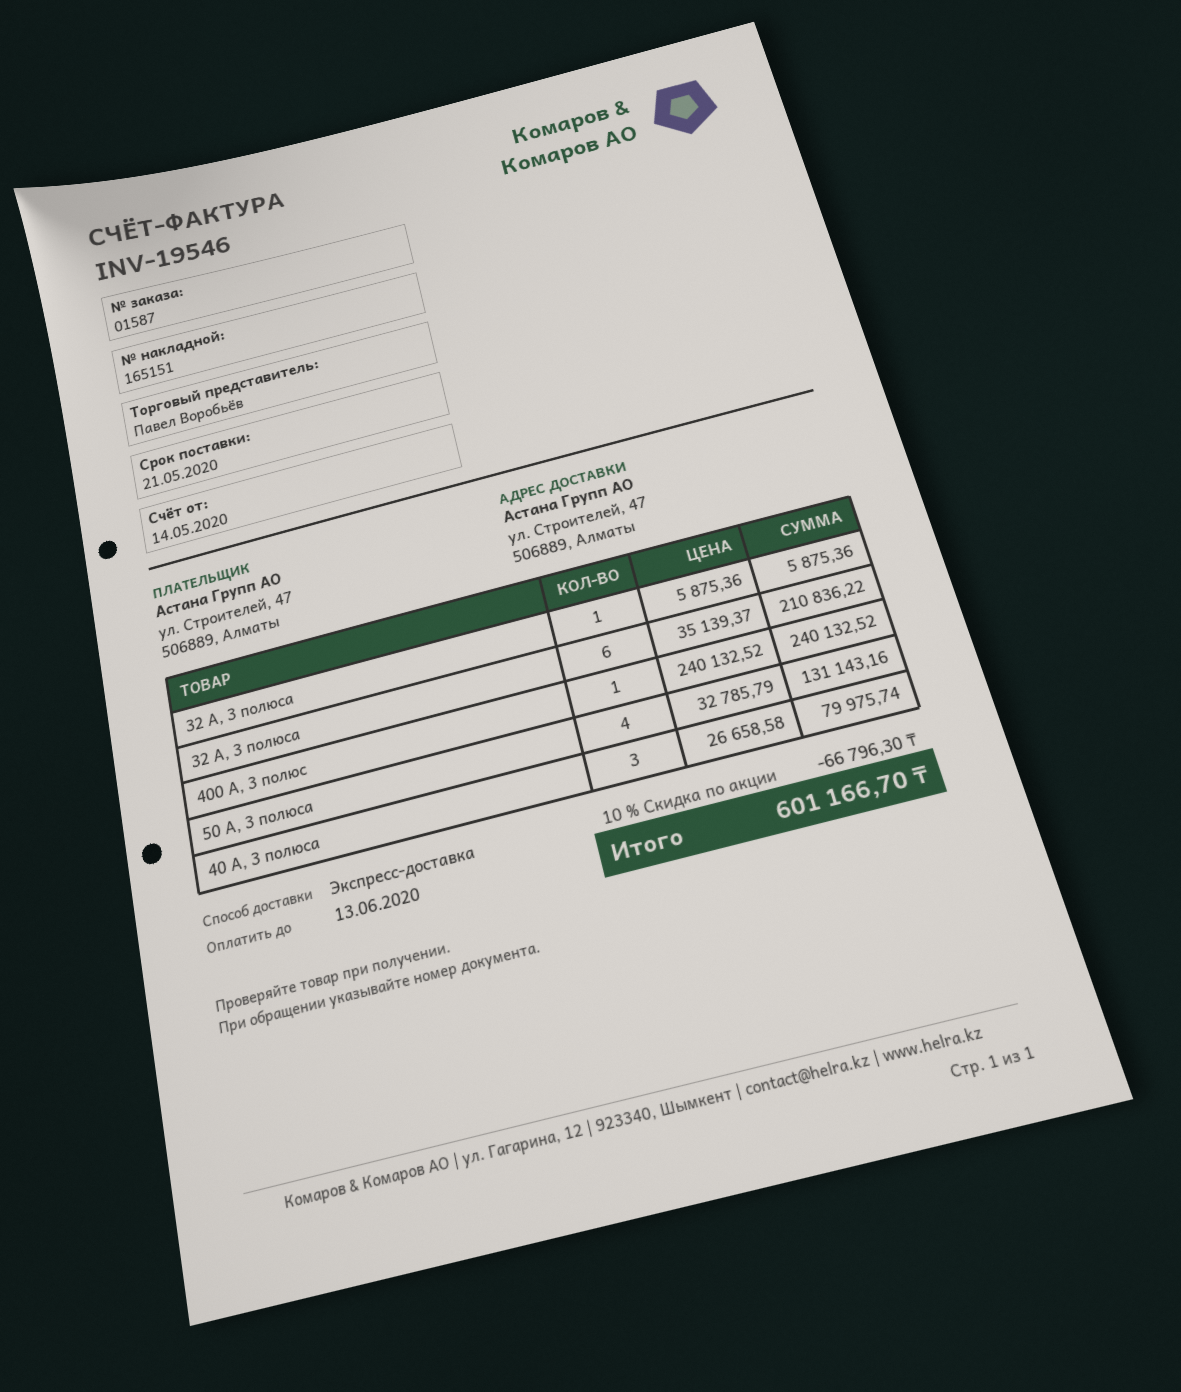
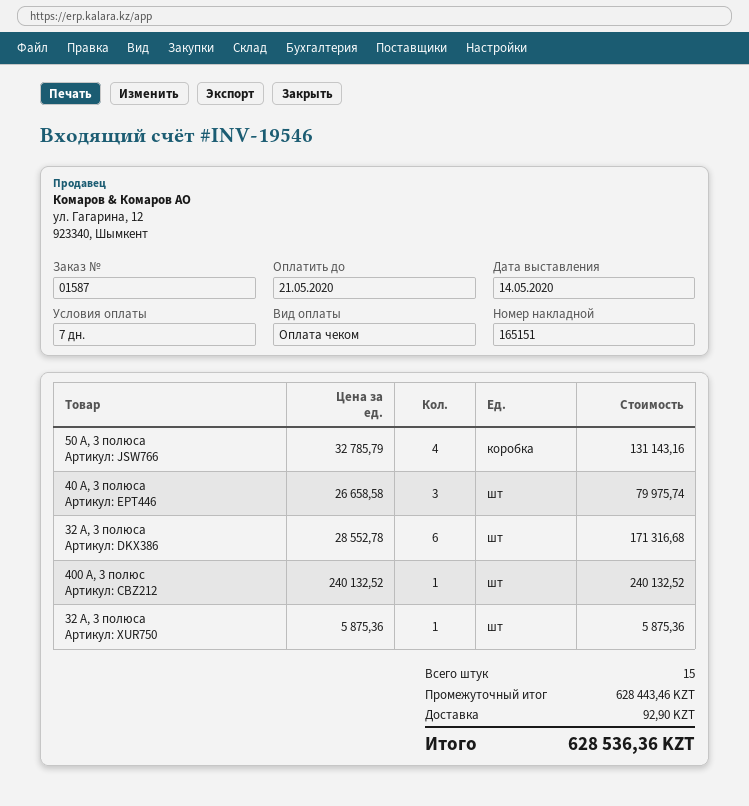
due date: 2020-06-13 -> 2020-05-21
32 А, 3 полюса: 6 x 35139.37 = 210836.22 -> 6 x 28552.78 = 171316.68
discount: 10% = 66796.30 -> none
shipping: none -> 92.90
total: 601166.70 -> 628536.36

